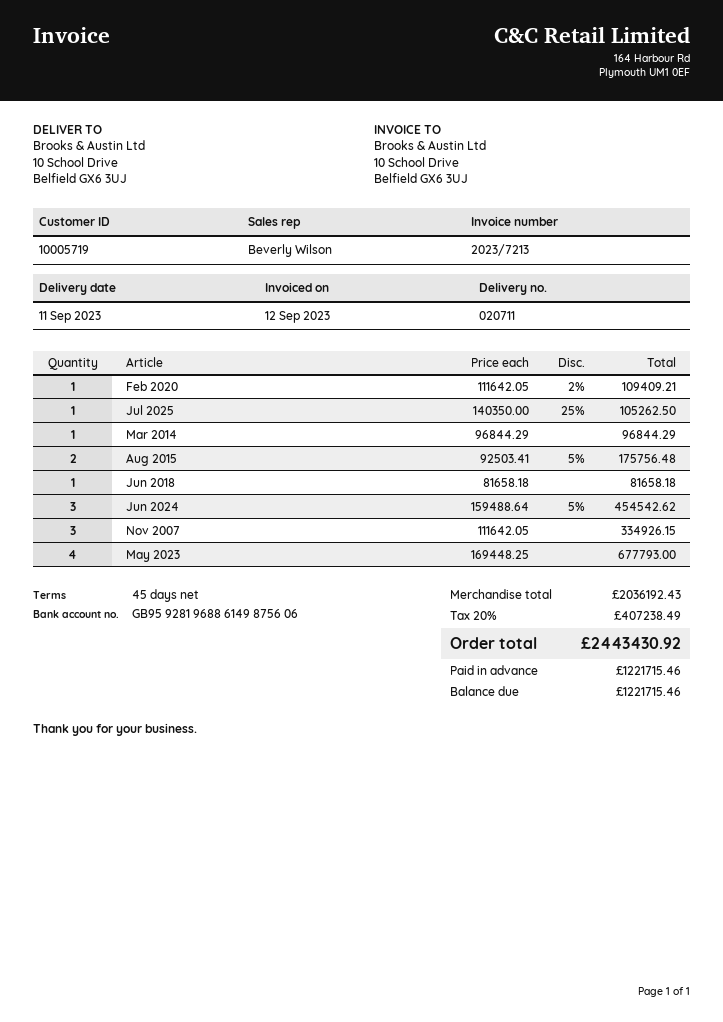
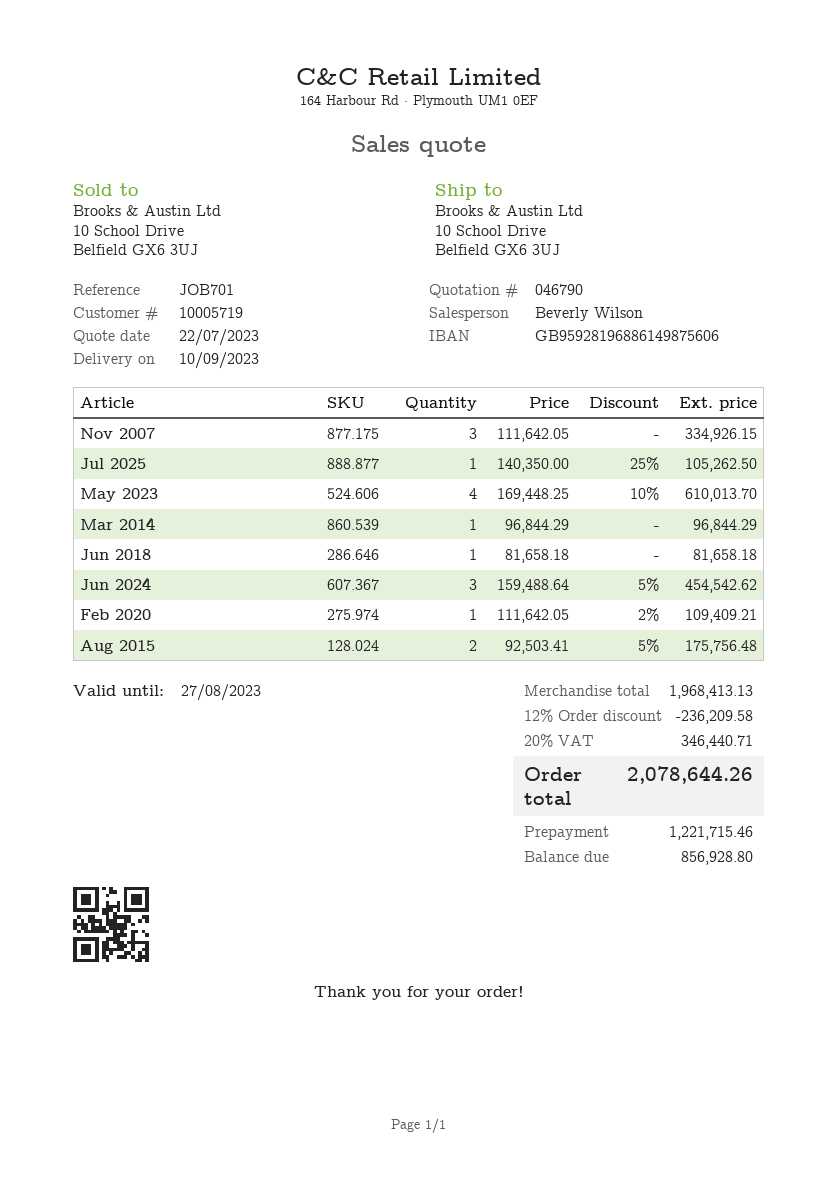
delivery date: 2023-09-11 -> 2023-09-10
May 2023: 4 x 169448.25 = 677793.00 -> 4 x 169448.25 - 10% = 610013.70
subtotal: 2036192.43 -> 1968413.13
discount: none -> 12% = 236209.58
tax: 20% = 407238.49 -> 20% = 346440.71
total: 2443430.92 -> 2078644.26
balance: 1221715.46 -> 856928.80

